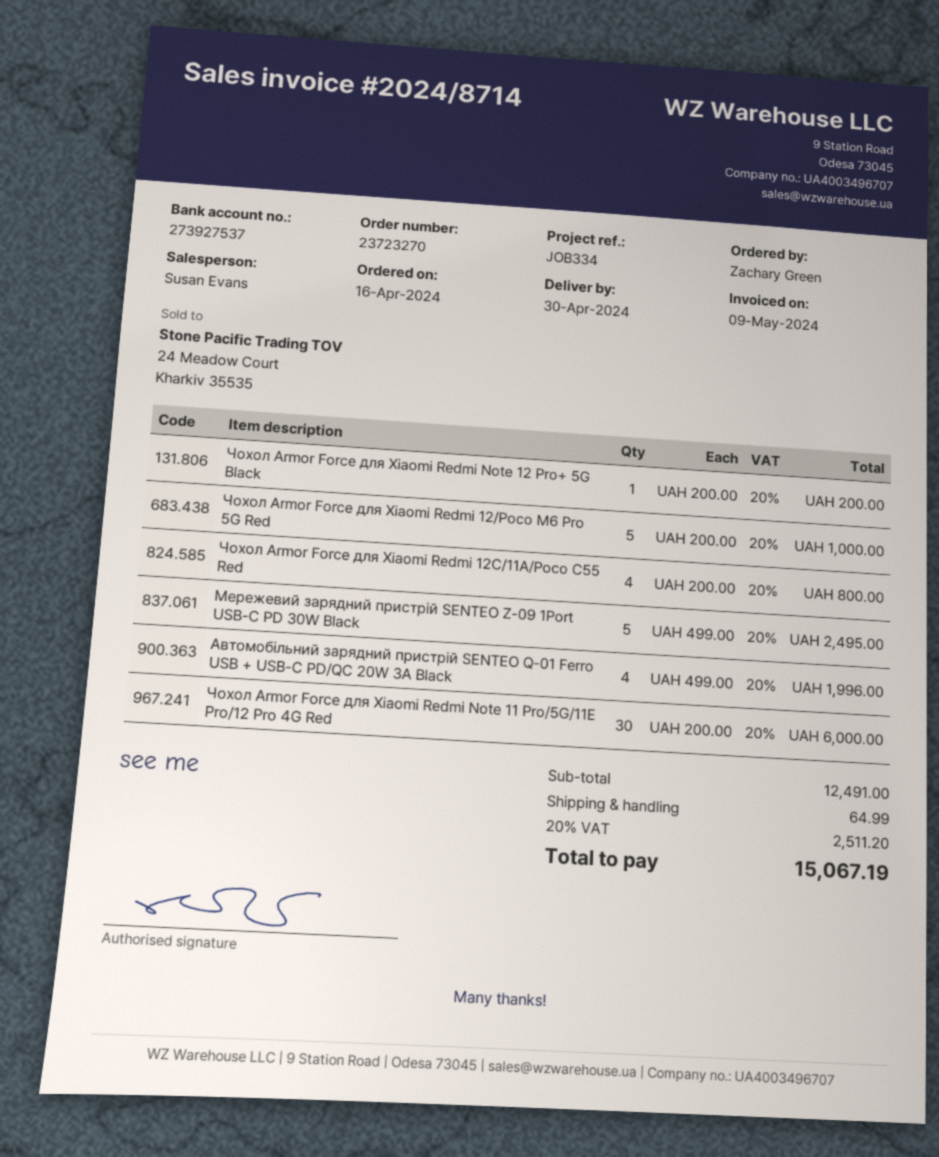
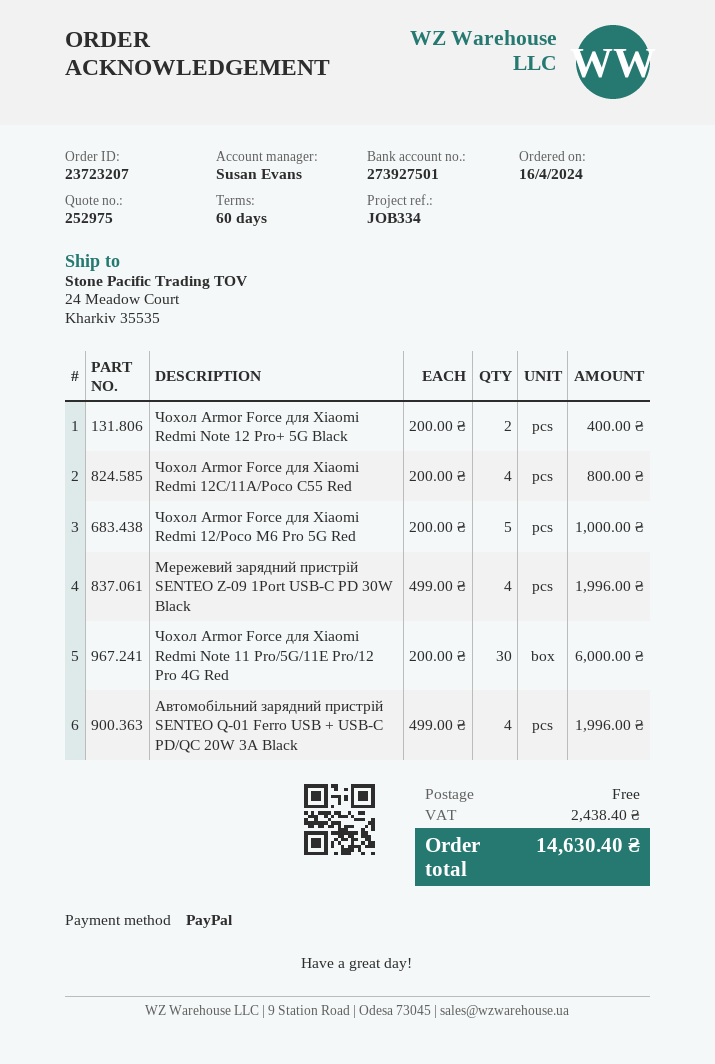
order number: 23723270 -> 23723207
bank account: 273927537 -> 273927501
Чохол Armor Force для Xiaomi Redmi Note 12 Pro+ 5G Black: 1 x 200.00 = 200.00 -> 2 x 200.00 = 400.00
Мережевий зарядний пристрій SENTEO Z-09 1Port USB-C PD 30W Black: 5 x 499.00 = 2495.00 -> 4 x 499.00 = 1996.00
shipping: 64.99 -> 0.00
tax: 2511.20 -> 2438.40
total: 15067.19 -> 14630.40

